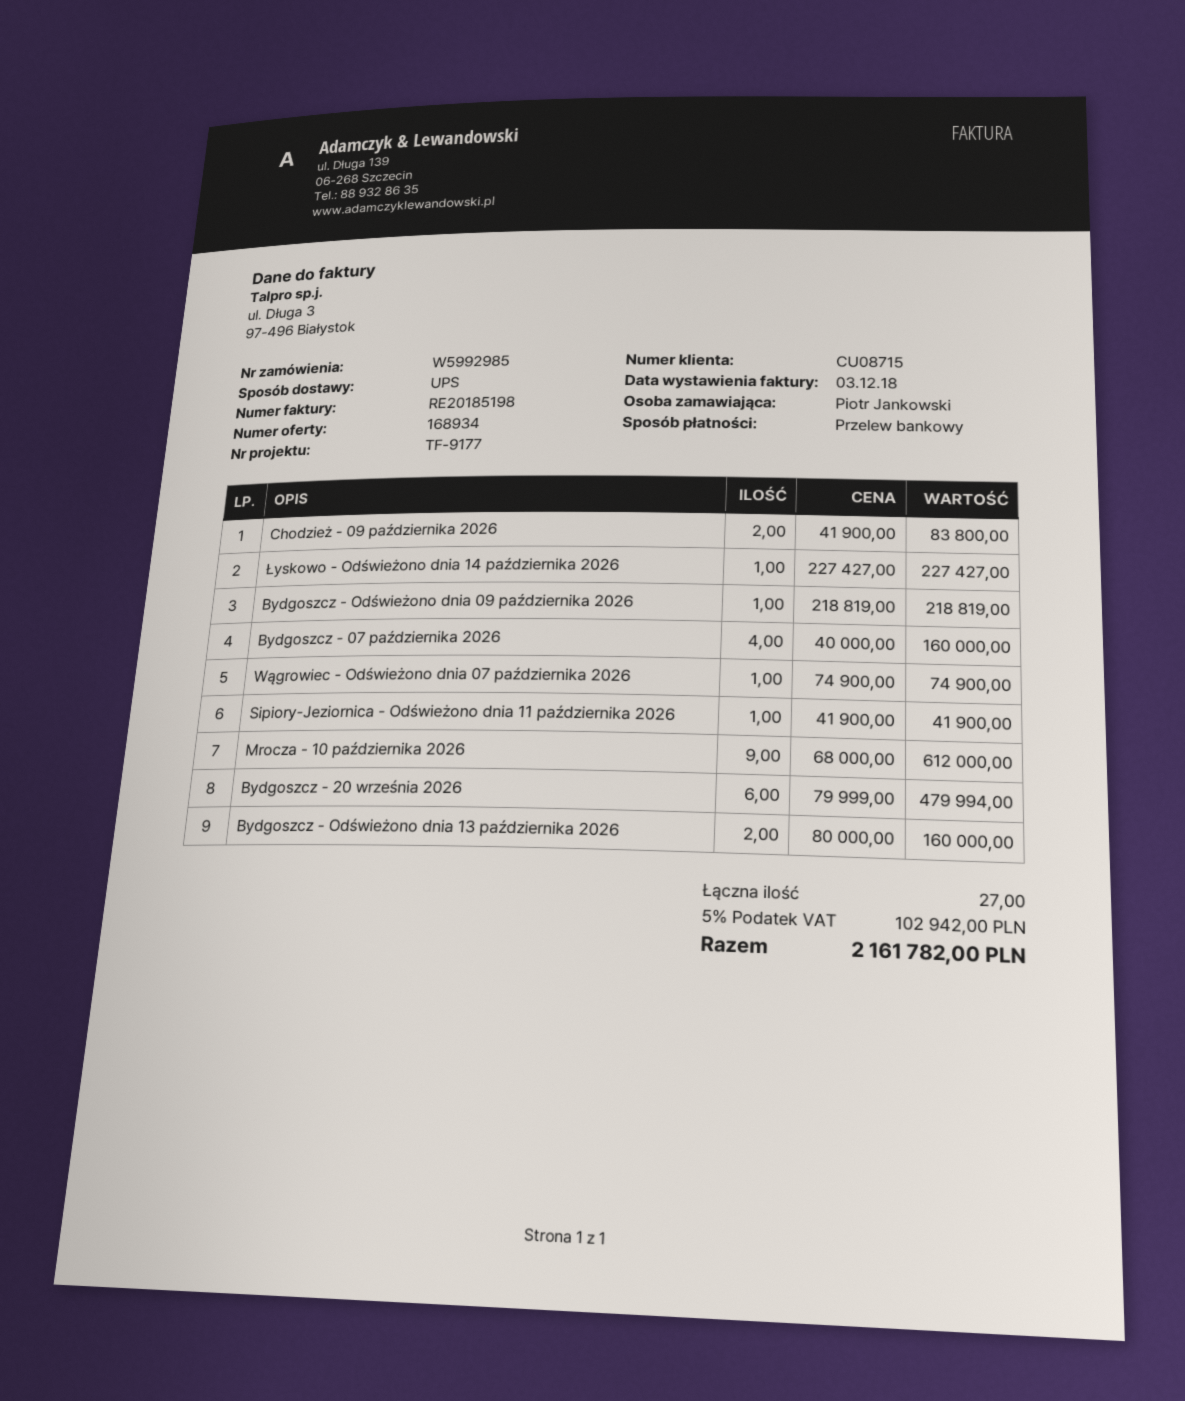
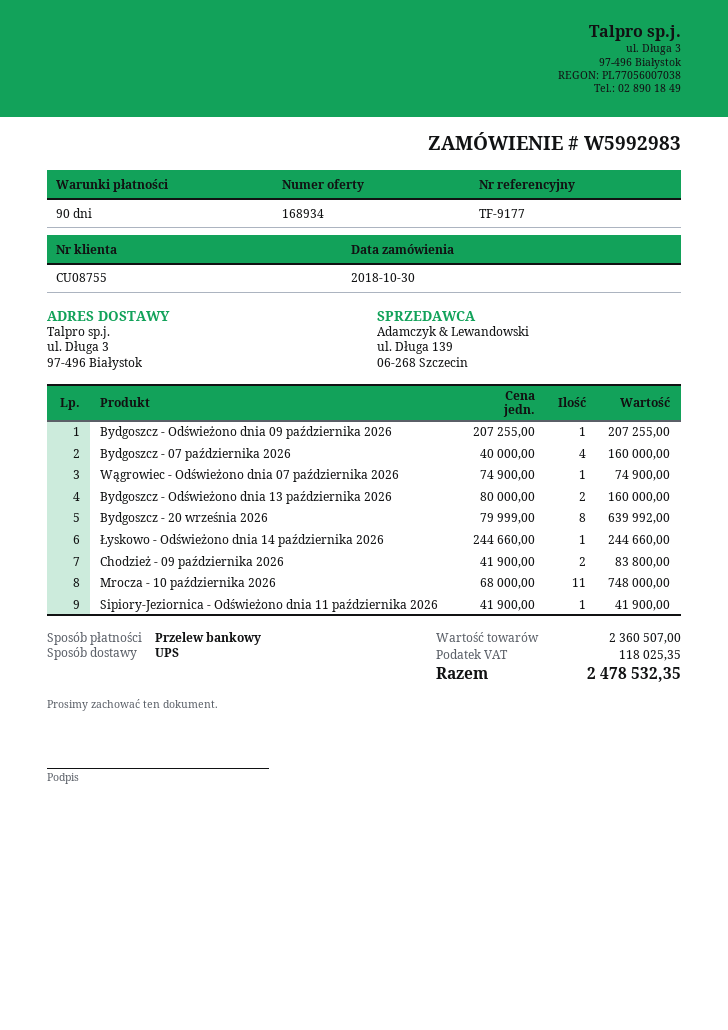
order number: W5992985 -> W5992983
customer number: CU08715 -> CU08755
Łyskowo - Odświeżono dnia 14 października 2026: 1 x 227427.00 = 227427.00 -> 1 x 244660.00 = 244660.00
Bydgoszcz - Odświeżono dnia 09 października 2026: 1 x 218819.00 = 218819.00 -> 1 x 207255.00 = 207255.00
Mrocza - 10 października 2026: 9 x 68000.00 = 612000.00 -> 11 x 68000.00 = 748000.00
Bydgoszcz - 20 września 2026: 6 x 79999.00 = 479994.00 -> 8 x 79999.00 = 639992.00
tax: 102942.00 -> 118025.35
total: 2161782.00 -> 2478532.35

